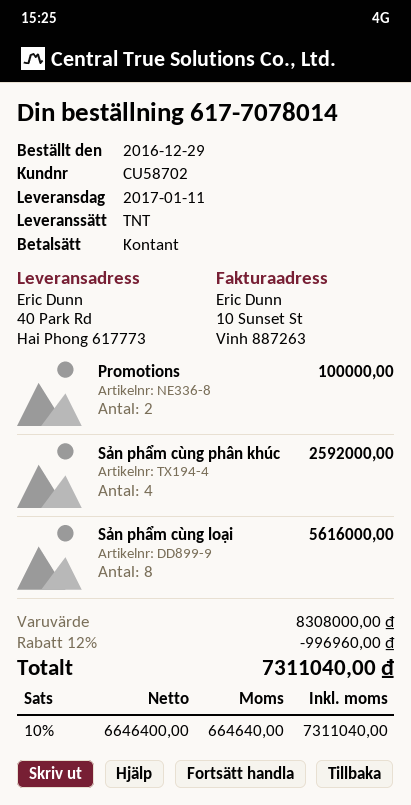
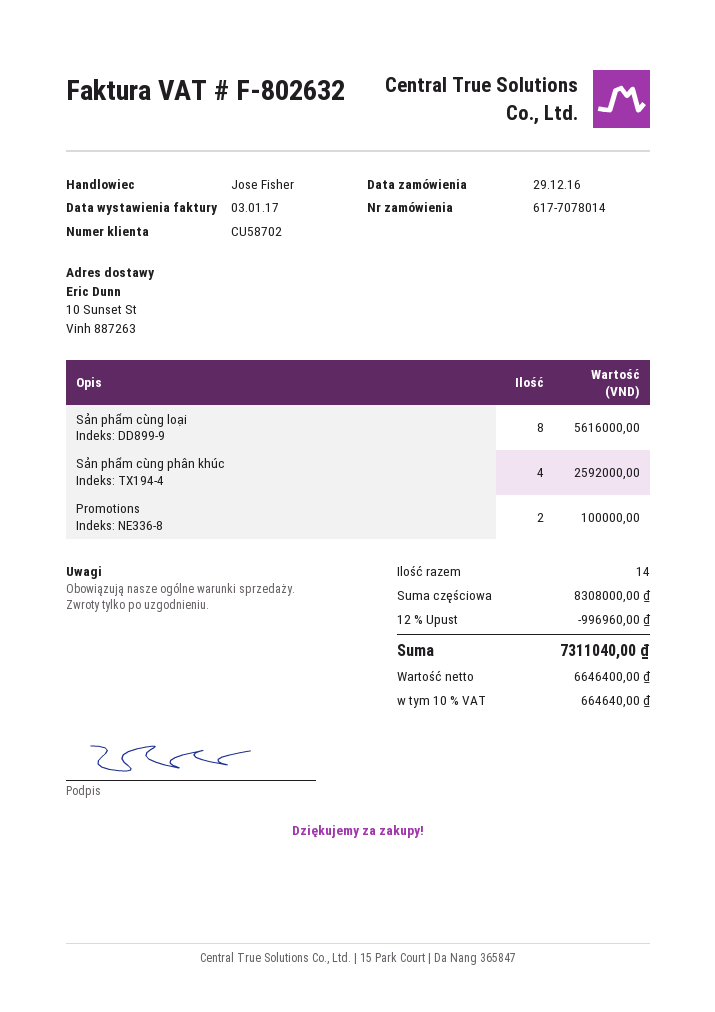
ship to: 40 Park Rd, Hai Phong 617773 -> 10 Sunset St, Vinh 887263

